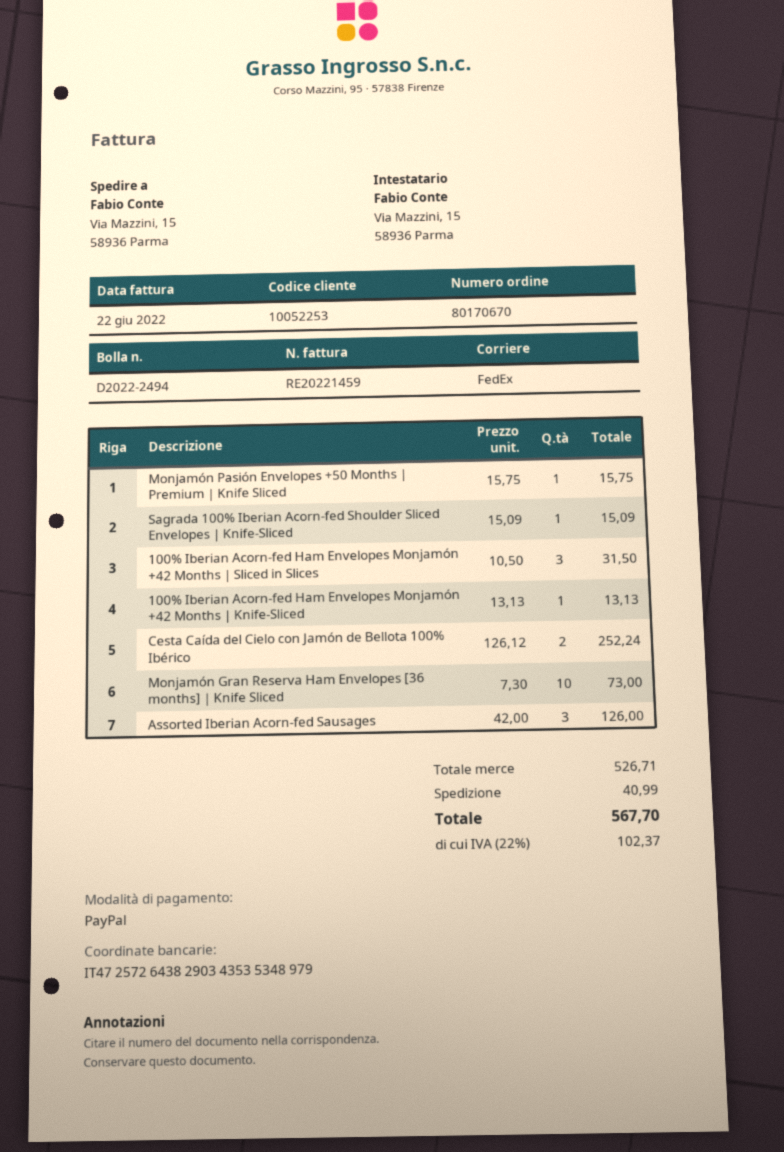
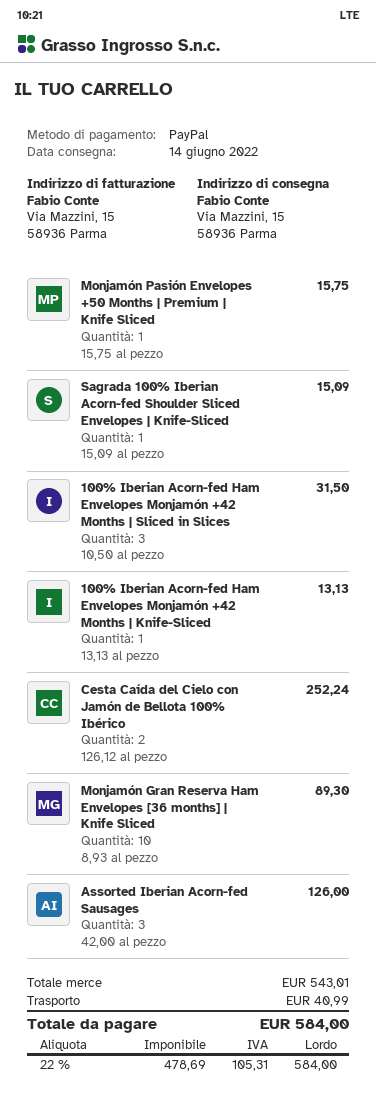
Monjamón Gran Reserva Ham Envelopes [36 months] | Knife Sliced: 10 x 7.30 = 73.00 -> 10 x 8.93 = 89.30
subtotal: 526.71 -> 543.01
tax: 22% = 102.37 -> 22% = 105.31
total: 567.70 -> 584.00

